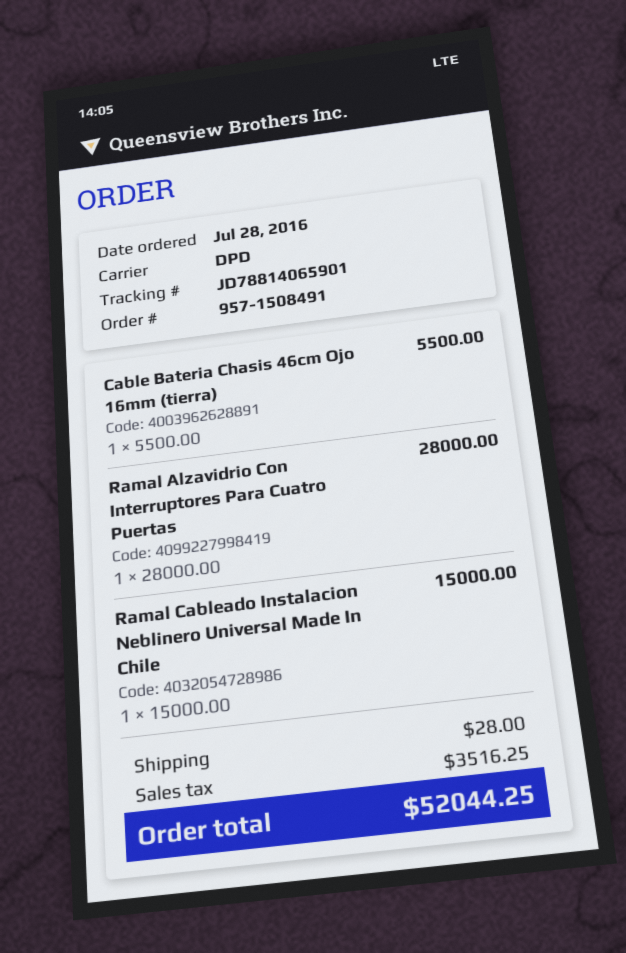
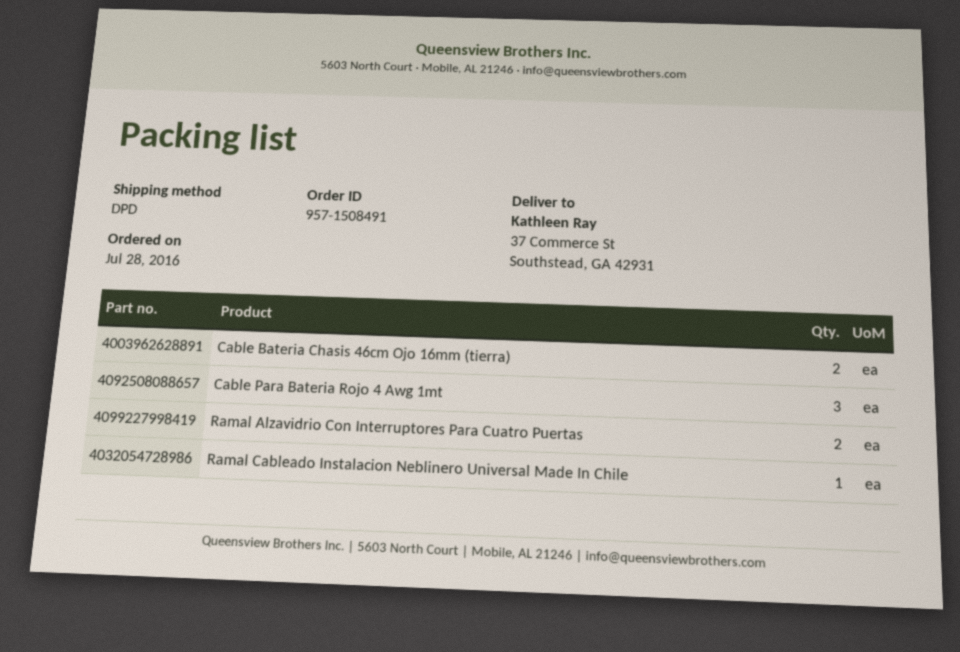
Cable Bateria Chasis 46cm Ojo 16mm (tierra): 1 -> 2
Ramal Alzavidrio Con Interruptores Para Cuatro Puertas: 1 -> 2
Cable Para Bateria Rojo 4 Awg 1mt: none -> 3

